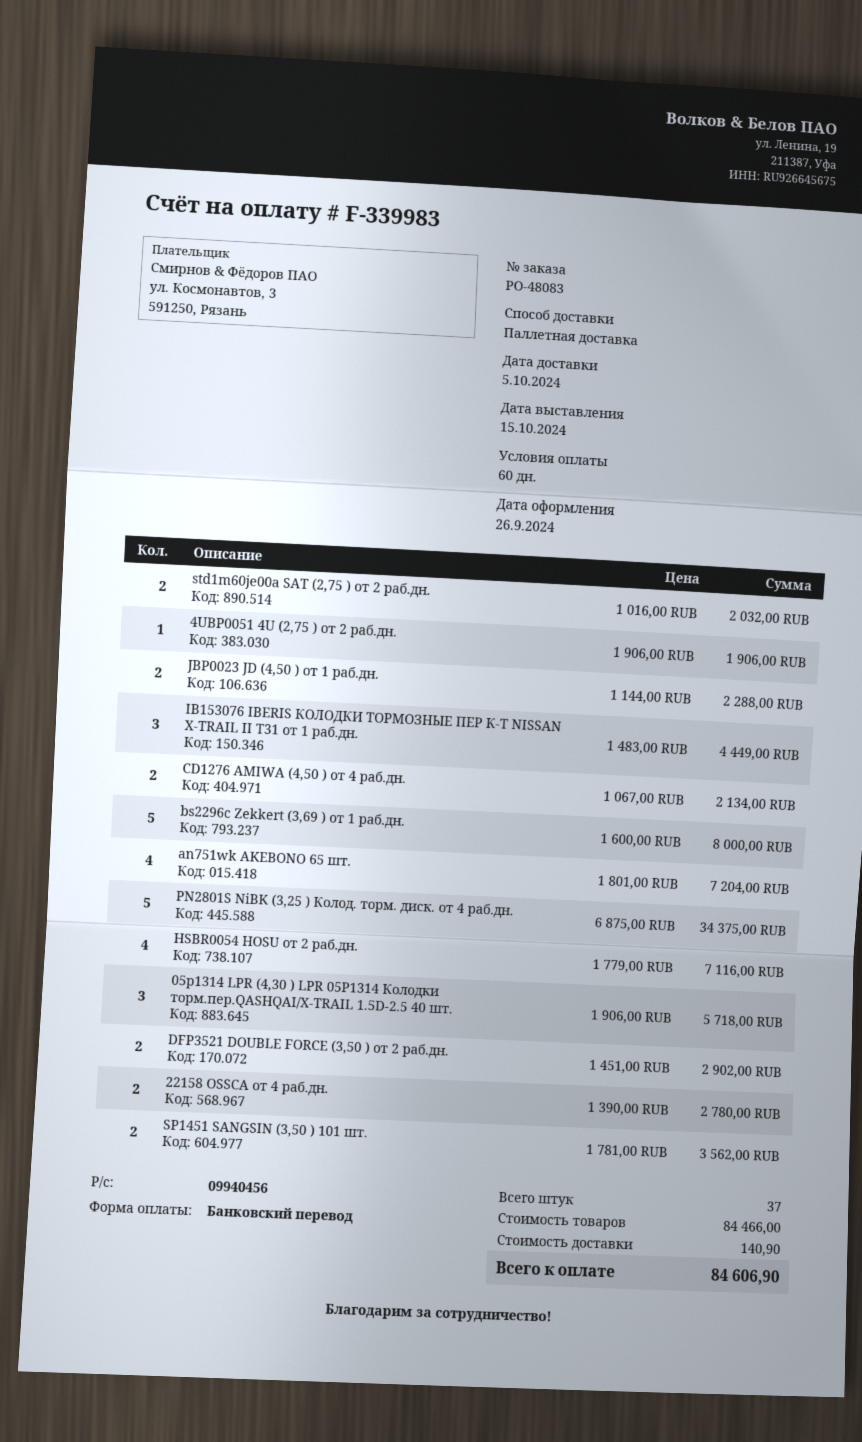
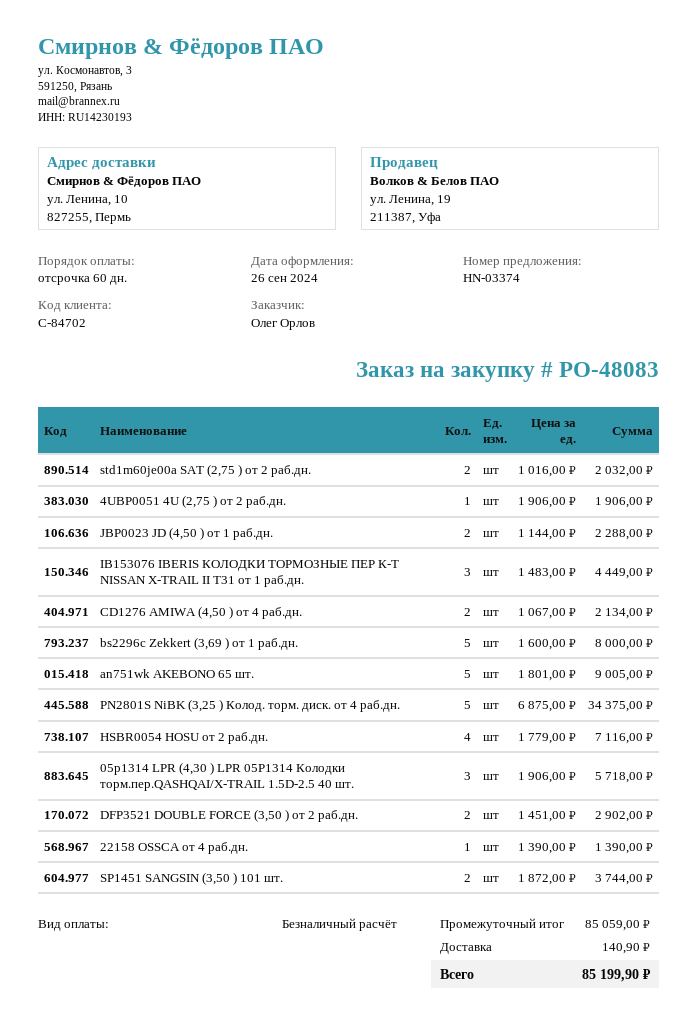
an751wk AKEBONO 65 шт.: 4 x 1801.00 = 7204.00 -> 5 x 1801.00 = 9005.00
22158 OSSCA от 4 раб.дн.: 2 x 1390.00 = 2780.00 -> 1 x 1390.00 = 1390.00
SP1451 SANGSIN (3,50 ) 101 шт.: 2 x 1781.00 = 3562.00 -> 2 x 1872.00 = 3744.00
subtotal: 84466.00 -> 85059.00
total: 84606.90 -> 85199.90

